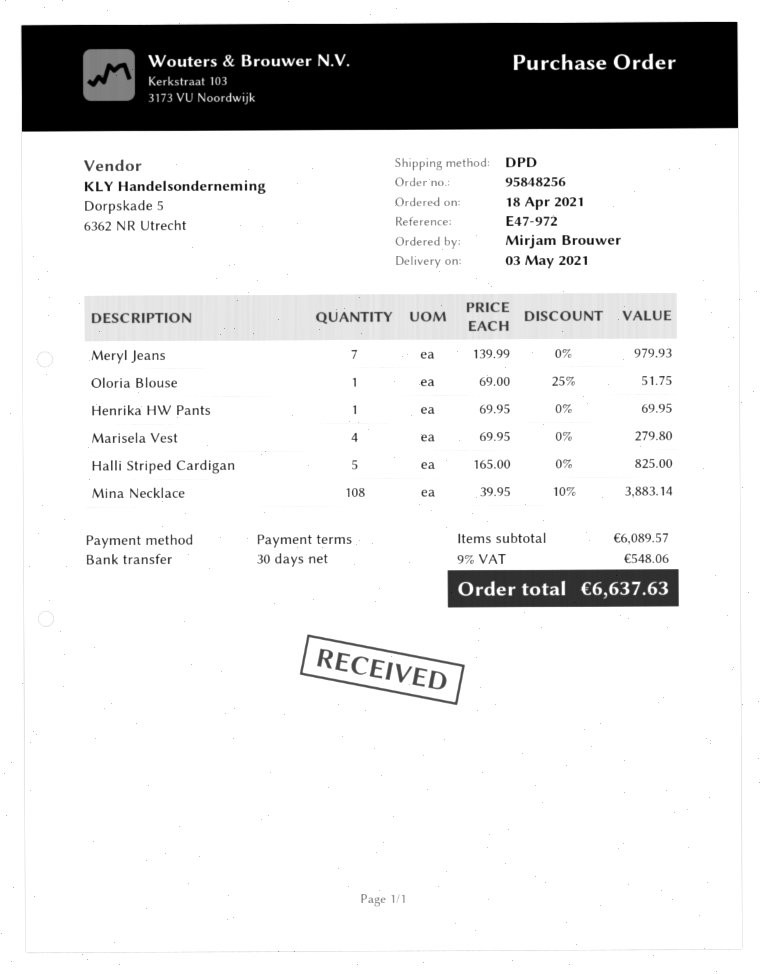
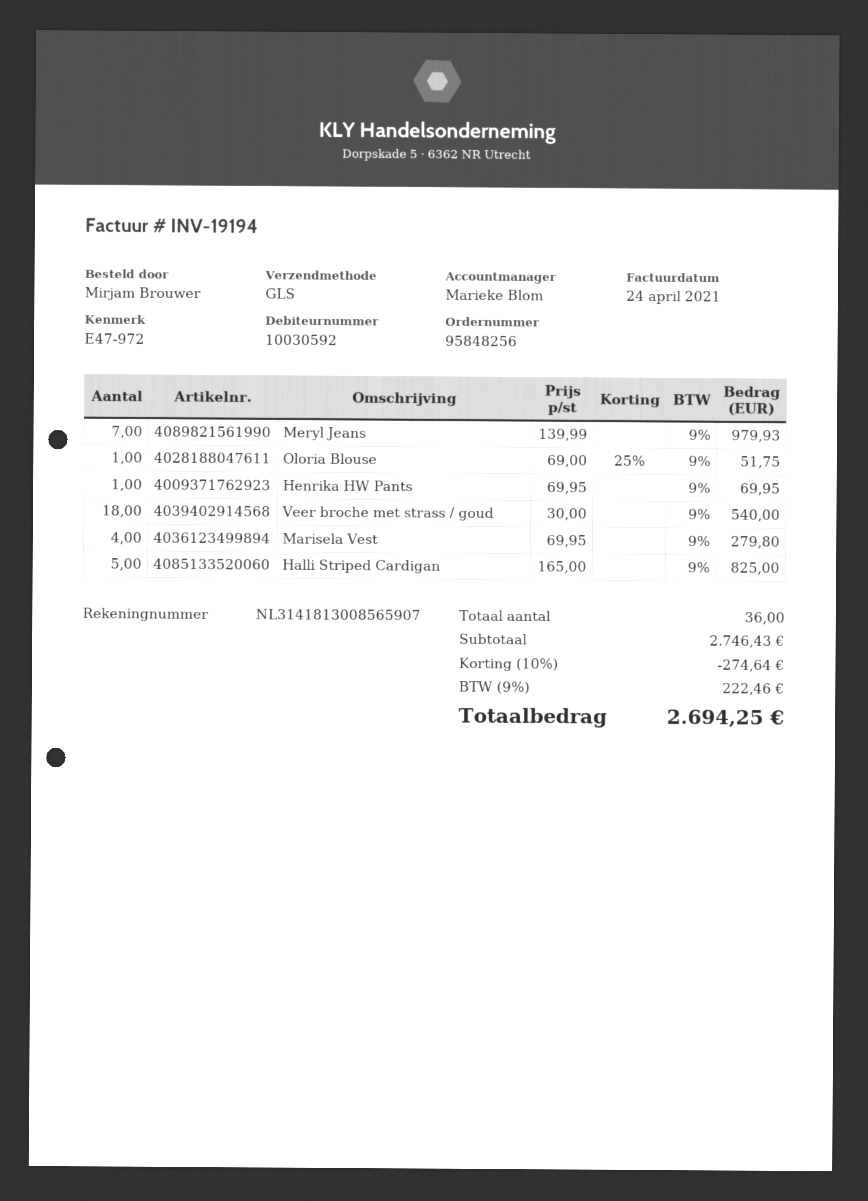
shipping method: DPD -> GLS
Mina Necklace: 108 x 39.95 - 10% = 3883.14 -> none
Veer broche met strass / goud: none -> 18 x 30.00 = 540.00
subtotal: 6089.57 -> 2746.43
discount: none -> 10% = 274.64
tax: 9% = 548.06 -> 9% = 222.46
total: 6637.63 -> 2694.25

